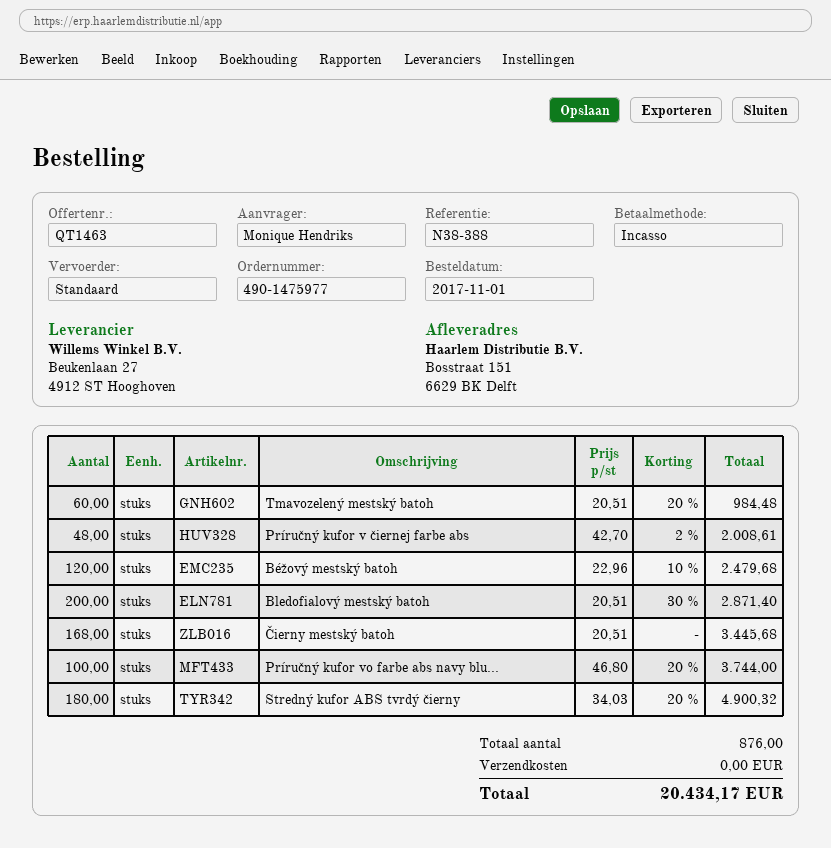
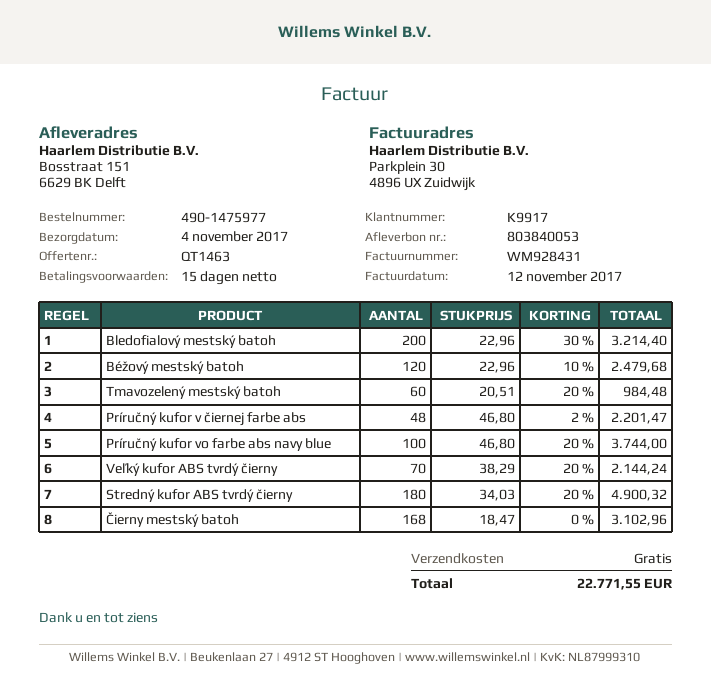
Príručný kufor v čiernej farbe abs: 48 x 42.70 - 2% = 2008.61 -> 48 x 46.80 - 2% = 2201.47
Bledofialový mestský batoh: 200 x 20.51 - 30% = 2871.40 -> 200 x 22.96 - 30% = 3214.40
Čierny mestský batoh: 168 x 20.51 = 3445.68 -> 168 x 18.47 = 3102.96
Veľký kufor ABS tvrdý čierny: none -> 70 x 38.29 - 20% = 2144.24
total: 20434.17 -> 22771.55

